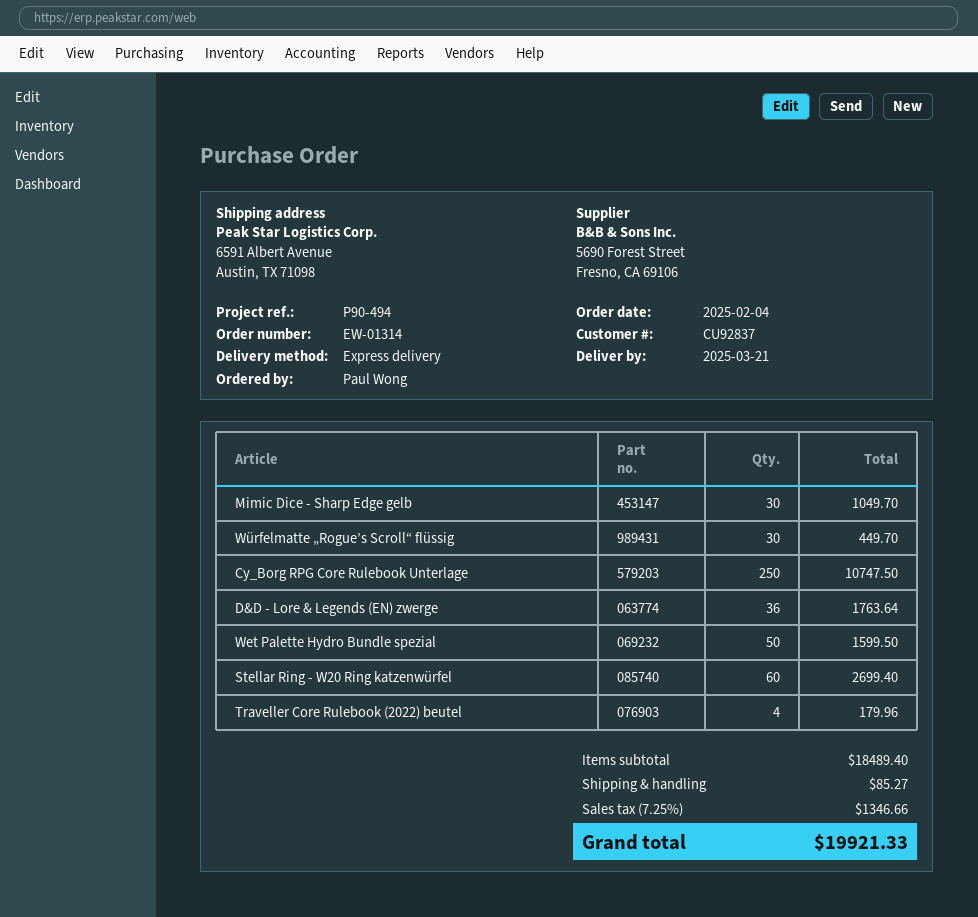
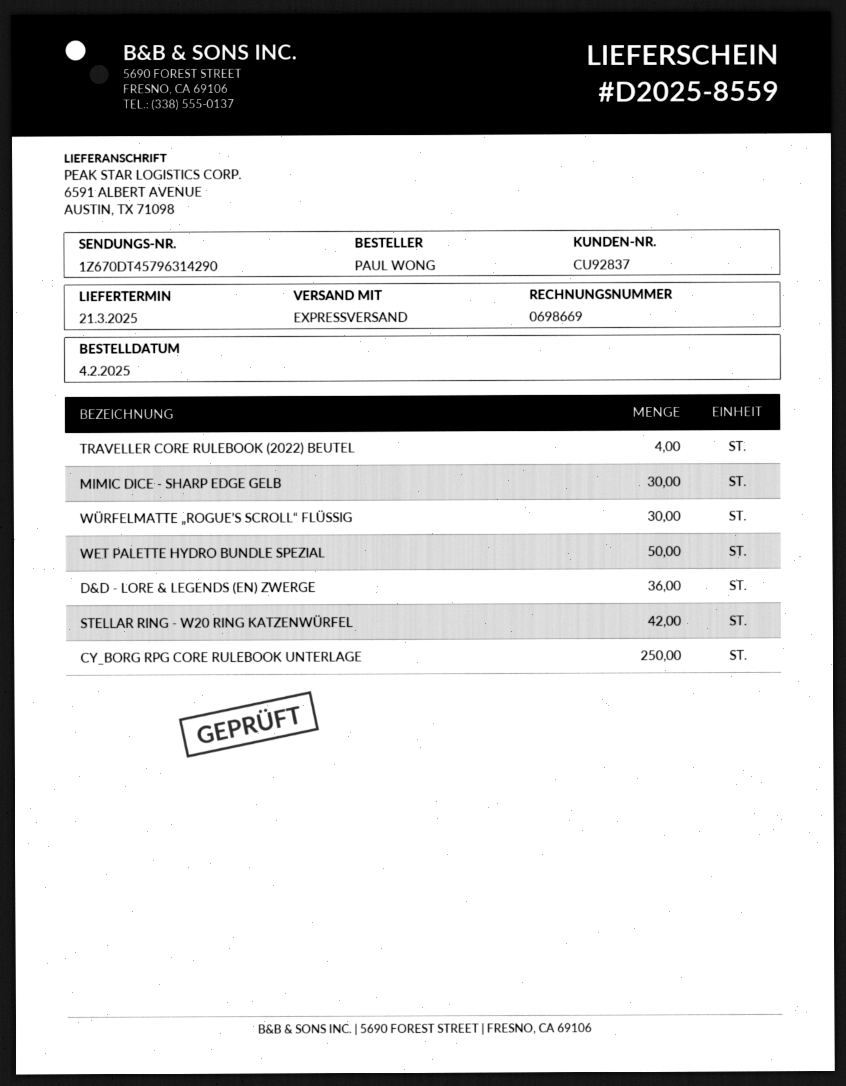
Stellar Ring - W20 Ring katzenwürfel: 60 -> 42

